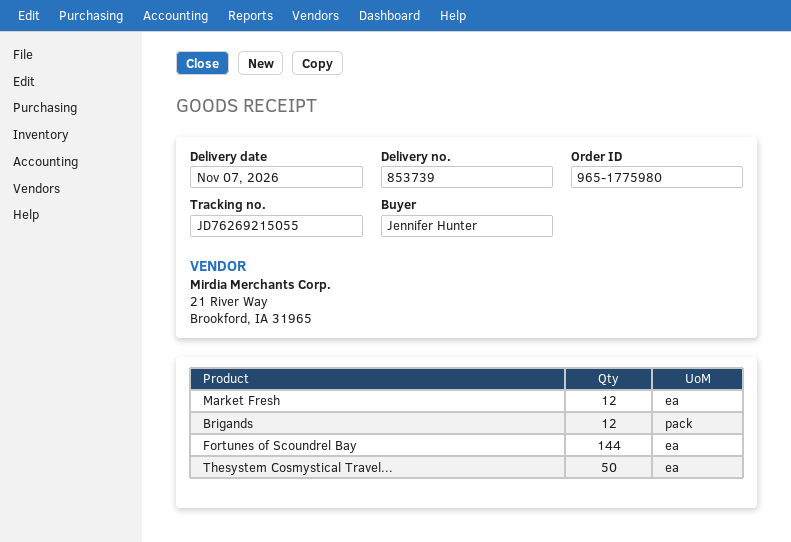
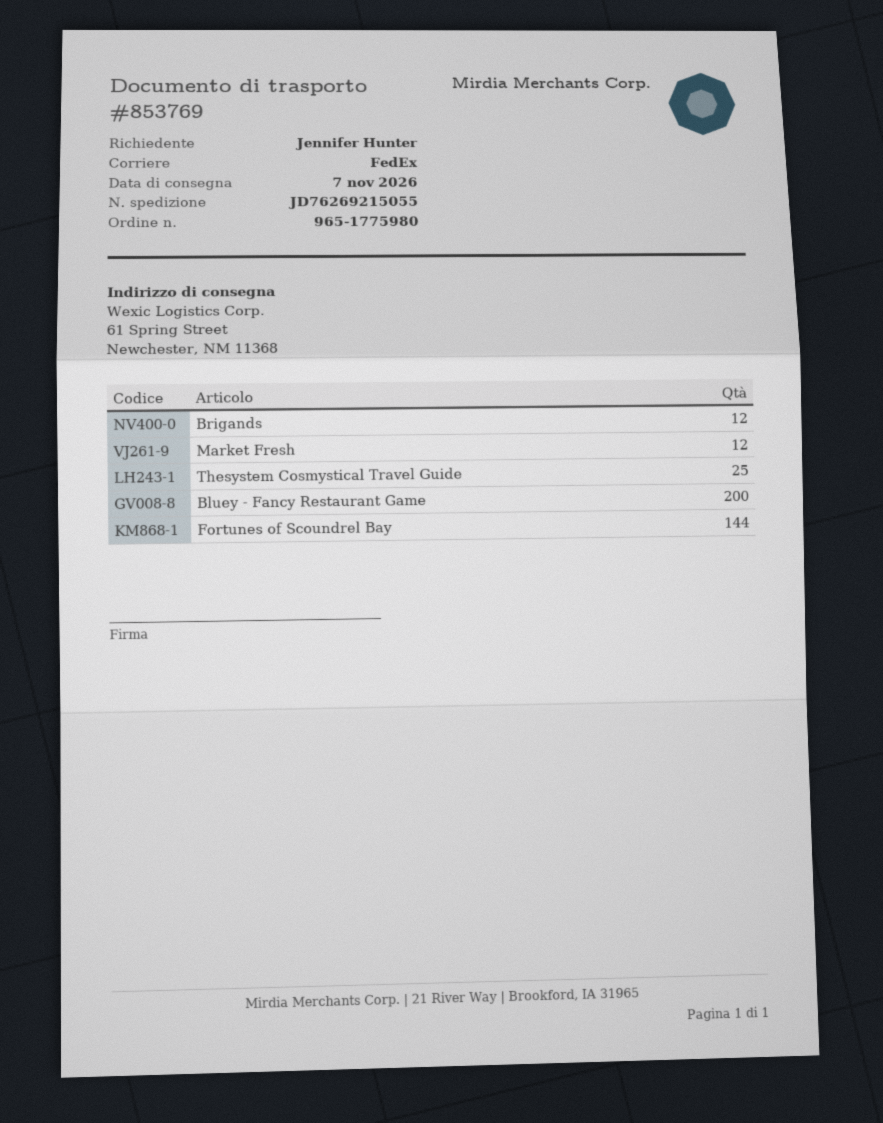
delivery note number: 853739 -> 853769
Thesystem Cosmystical Travel...: 50 -> 25
Bluey - Fancy Restaurant Game: none -> 200

